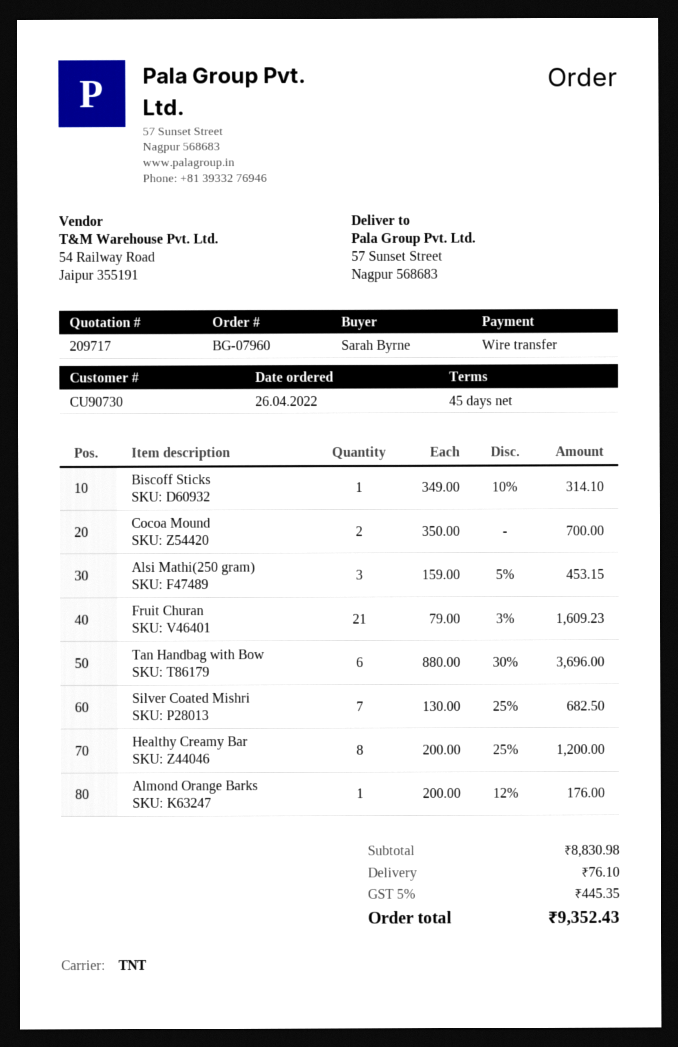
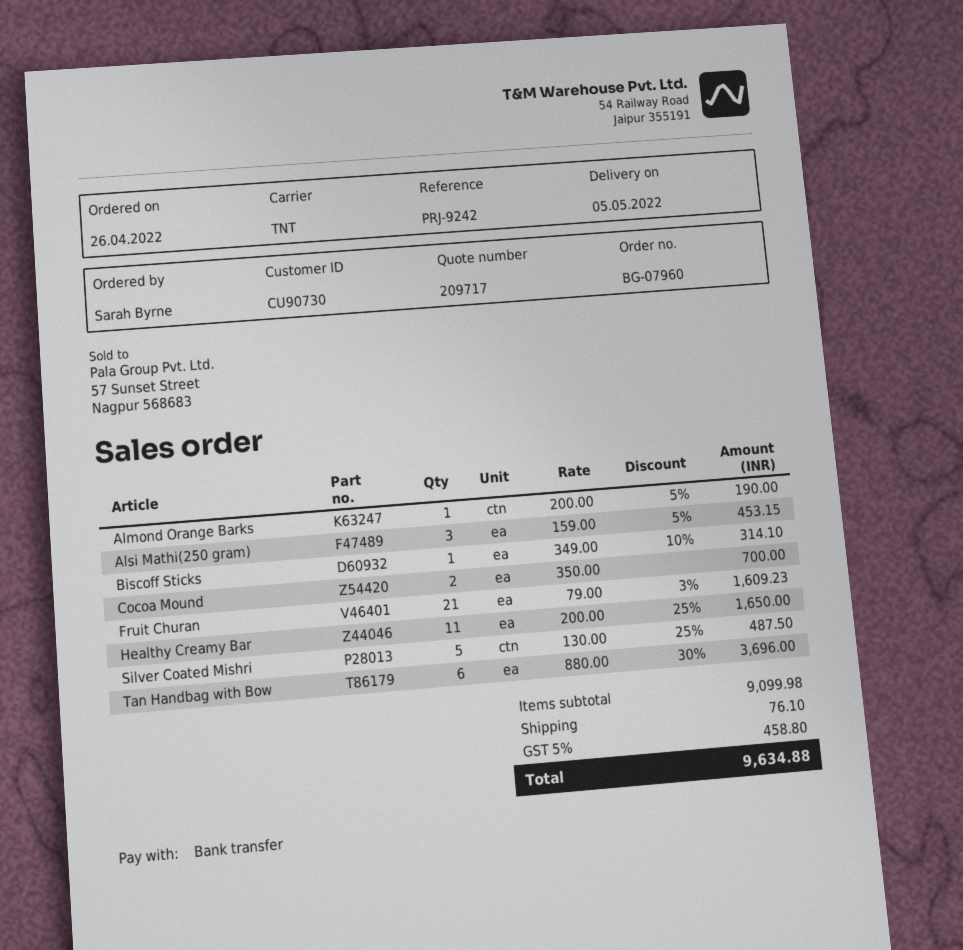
Silver Coated Mishri: 7 x 130.00 - 25% = 682.50 -> 5 x 130.00 - 25% = 487.50
Healthy Creamy Bar: 8 x 200.00 - 25% = 1200.00 -> 11 x 200.00 - 25% = 1650.00
Almond Orange Barks: 1 x 200.00 - 12% = 176.00 -> 1 x 200.00 - 5% = 190.00
subtotal: 8830.98 -> 9099.98
tax: 5% = 445.35 -> 5% = 458.80
total: 9352.43 -> 9634.88

